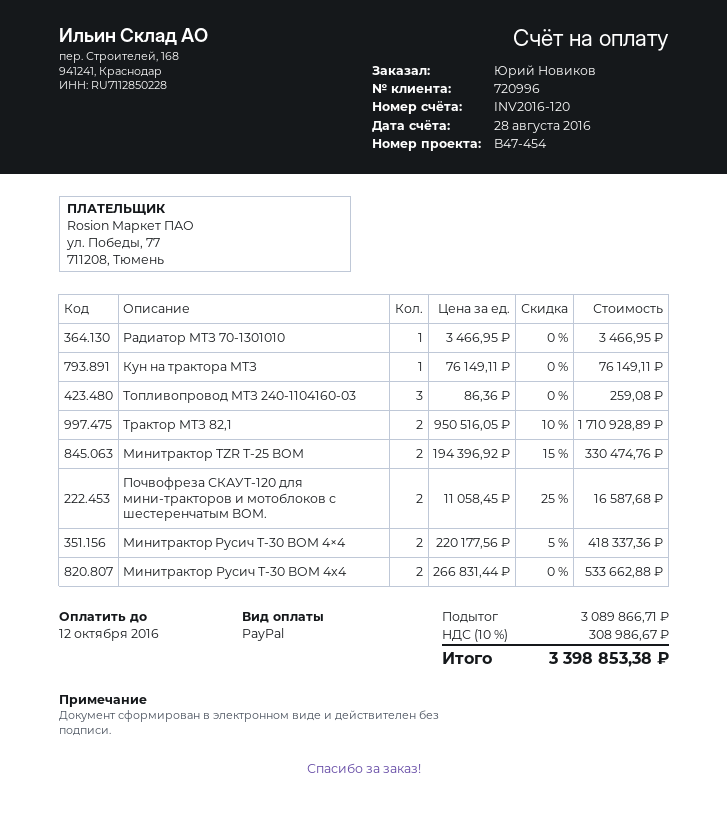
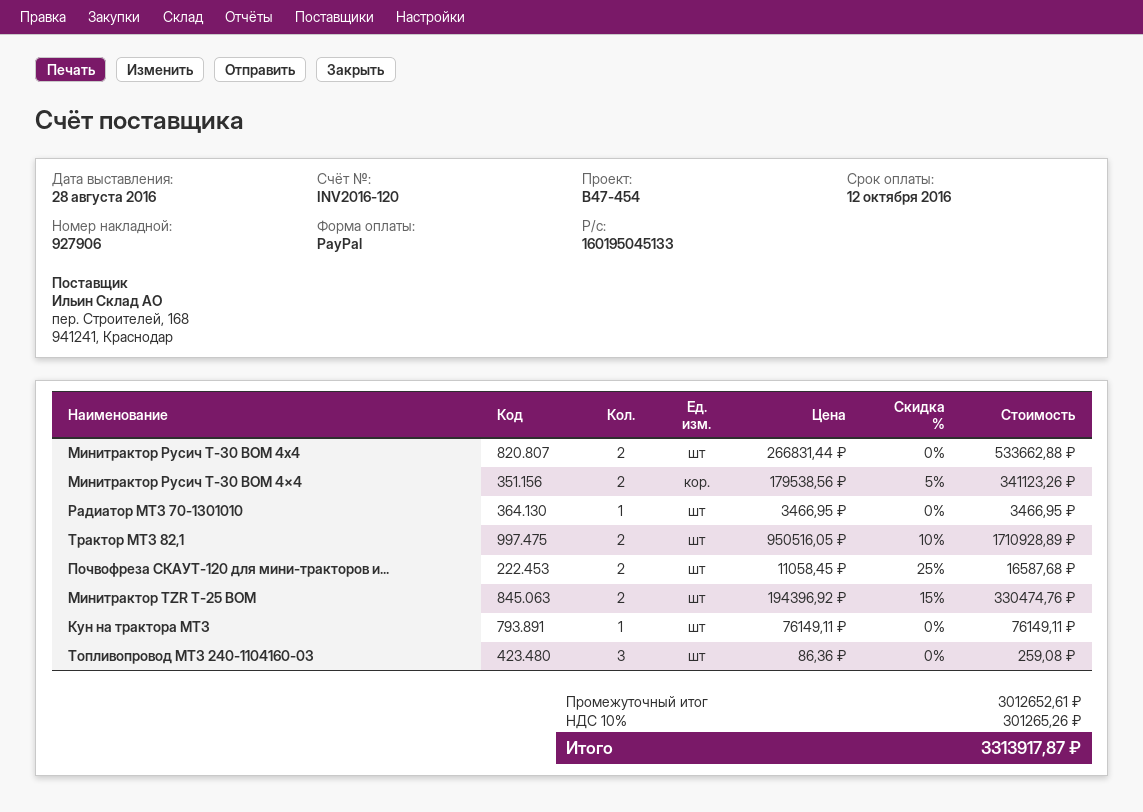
Минитрактоp Русич Т-30 ВОМ 4×4: 2 x 220177.56 - 5% = 418337.36 -> 2 x 179538.56 - 5% = 341123.26
subtotal: 3089866.71 -> 3012652.61
tax: 10% = 308986.67 -> 10% = 301265.26
total: 3398853.38 -> 3313917.87

